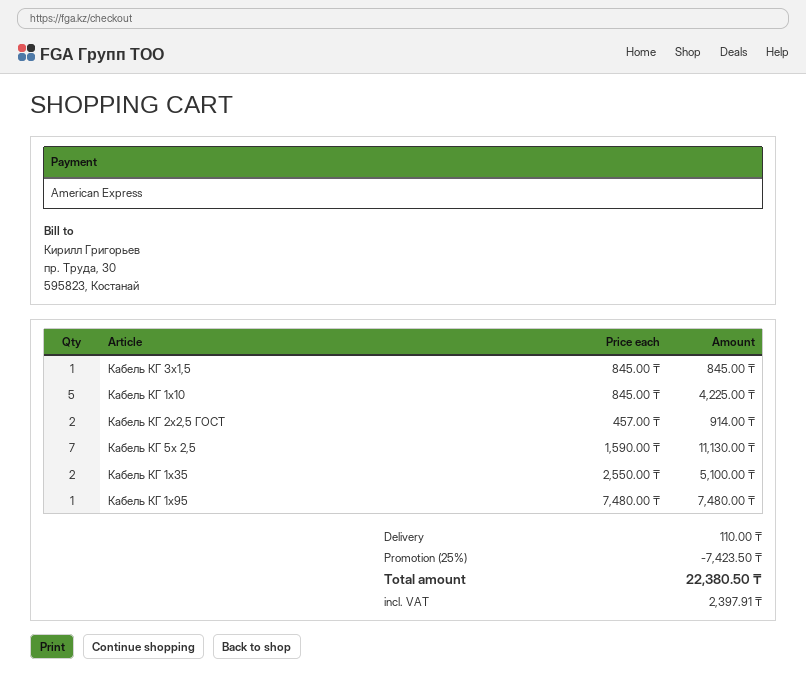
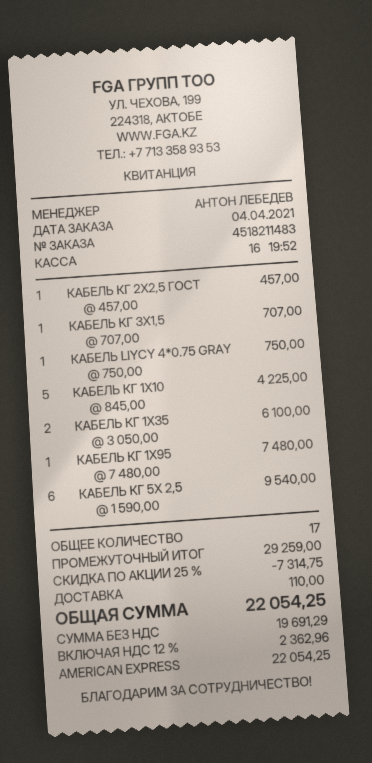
Кабель КГ 3х1,5: 1 x 845.00 = 845.00 -> 1 x 707.00 = 707.00
Кабель КГ 2х2,5 ГОСТ: 2 x 457.00 = 914.00 -> 1 x 457.00 = 457.00
Кабель КГ 5х 2,5: 7 x 1590.00 = 11130.00 -> 6 x 1590.00 = 9540.00
Кабель КГ 1х35: 2 x 2550.00 = 5100.00 -> 2 x 3050.00 = 6100.00
КАБЕЛЬ LIYCY 4*0.75 GRAY: none -> 1 x 750.00 = 750.00
discount: 25% = 7423.50 -> 25% = 7314.75
tax: 2397.91 -> 2362.96
total: 22380.50 -> 22054.25

